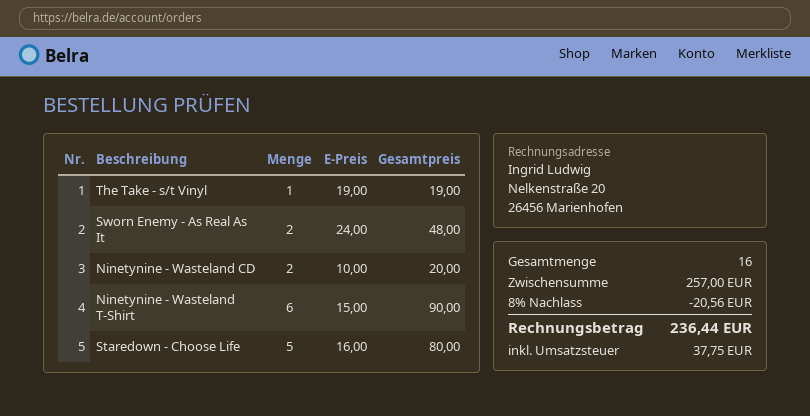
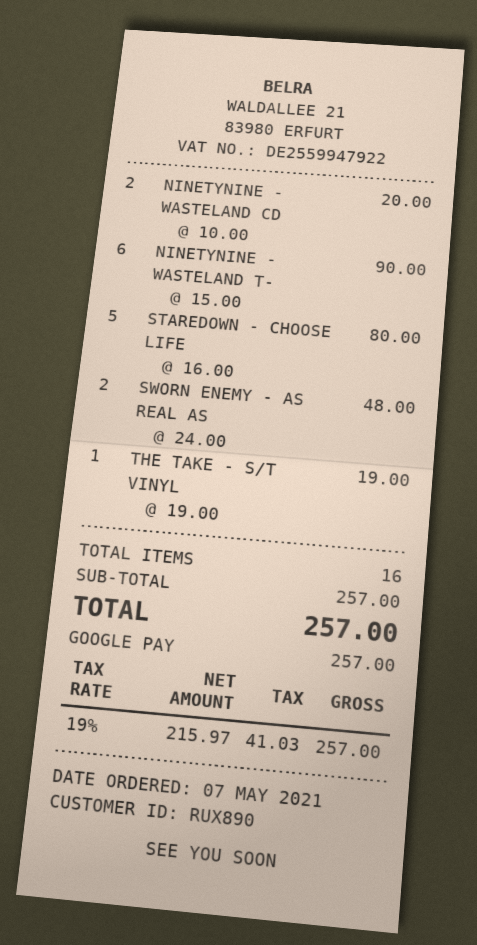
discount: 8% = 20.56 -> none
tax: 37.75 -> 41.03
total: 236.44 -> 257.00

